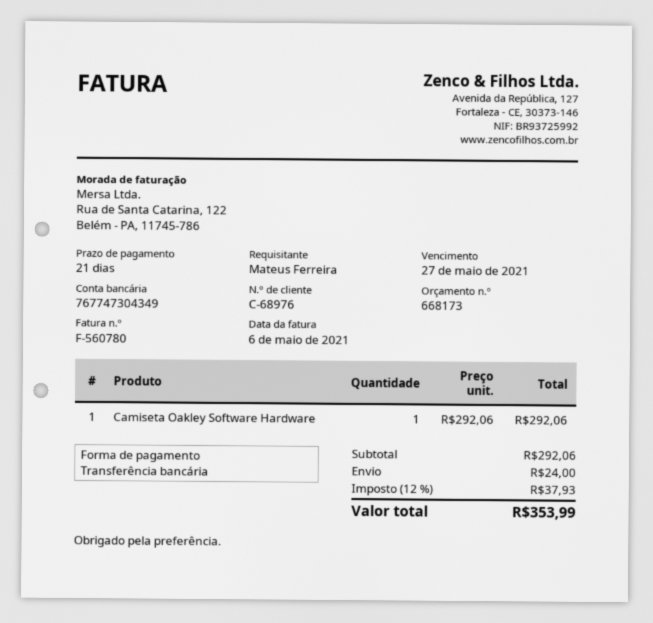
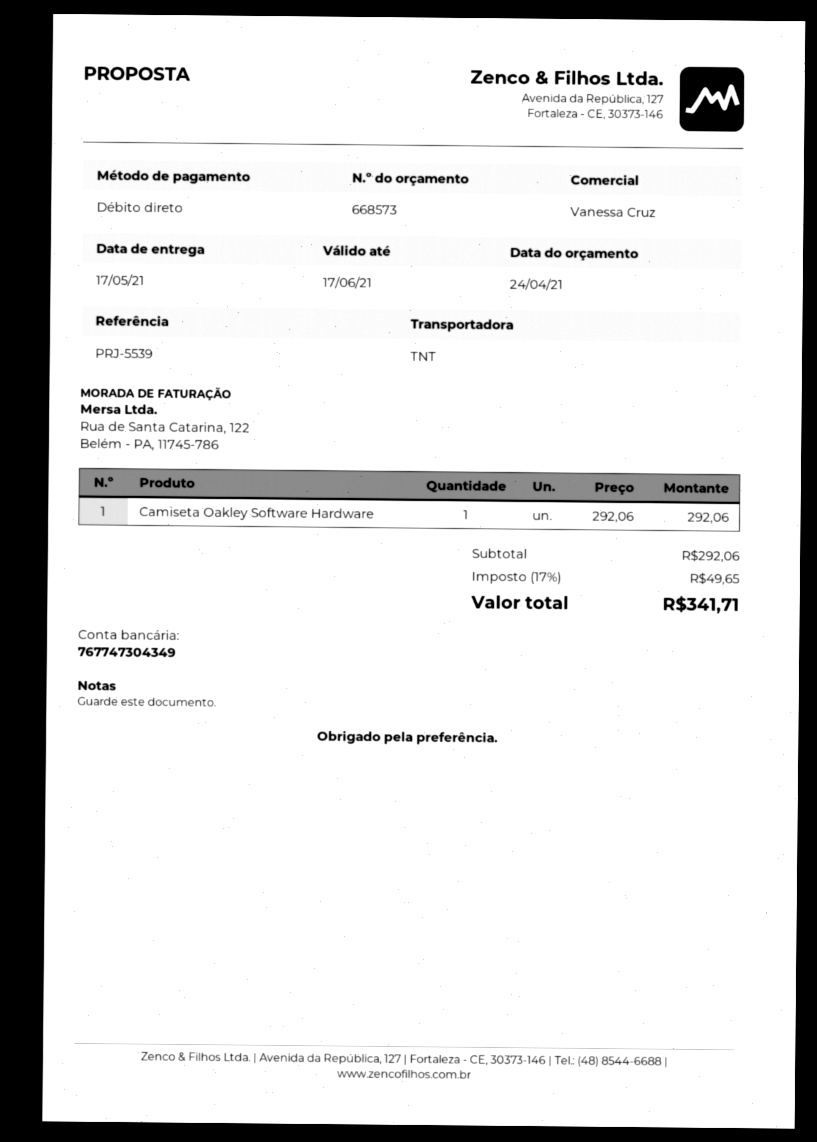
quote number: 668173 -> 668573
payment method: bank transfer -> direct debit
shipping: 24.00 -> none
tax: 12% = 37.93 -> 17% = 49.65
total: 353.99 -> 341.71

